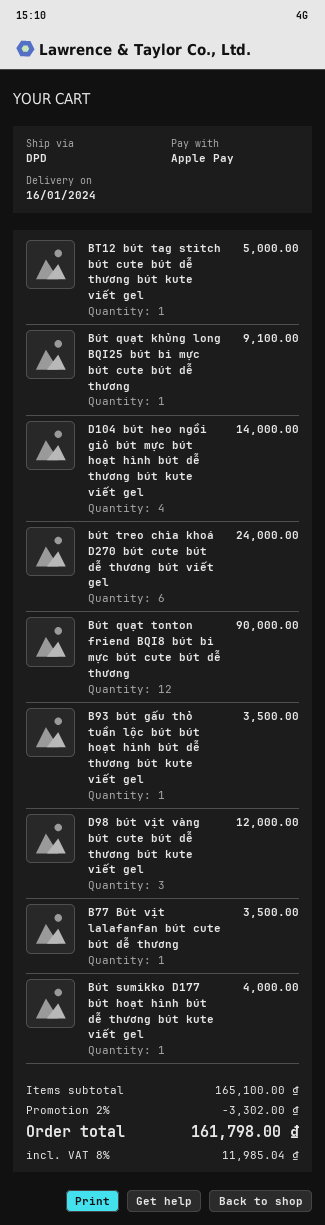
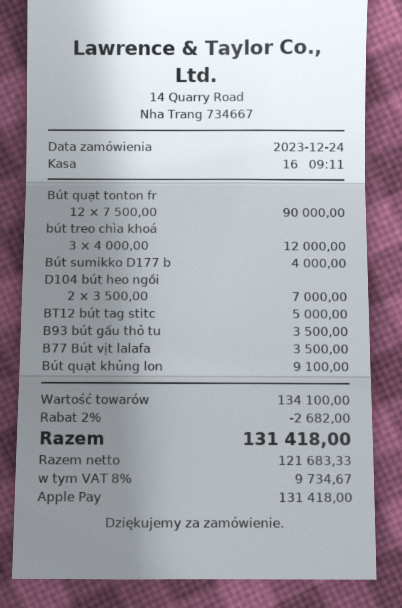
D104 bút heo ngồi giỏ bút mực bút hoạt hình bút dễ thương bút kute viết gel: 4 for 14000.00 -> 2 for 7000.00
bút treo chìa khoá D270 bút cute bút dễ thương bút viết gel: 6 for 24000.00 -> 3 for 12000.00
D98 bút vịt vàng bút cute bút dễ thương bút kute viết gel: 3 for 12000.00 -> none
subtotal: 165100.00 -> 134100.00
discount: 2% = 3302.00 -> 2% = 2682.00
tax: 8% = 11985.04 -> 8% = 9734.67
total: 161798.00 -> 131418.00

